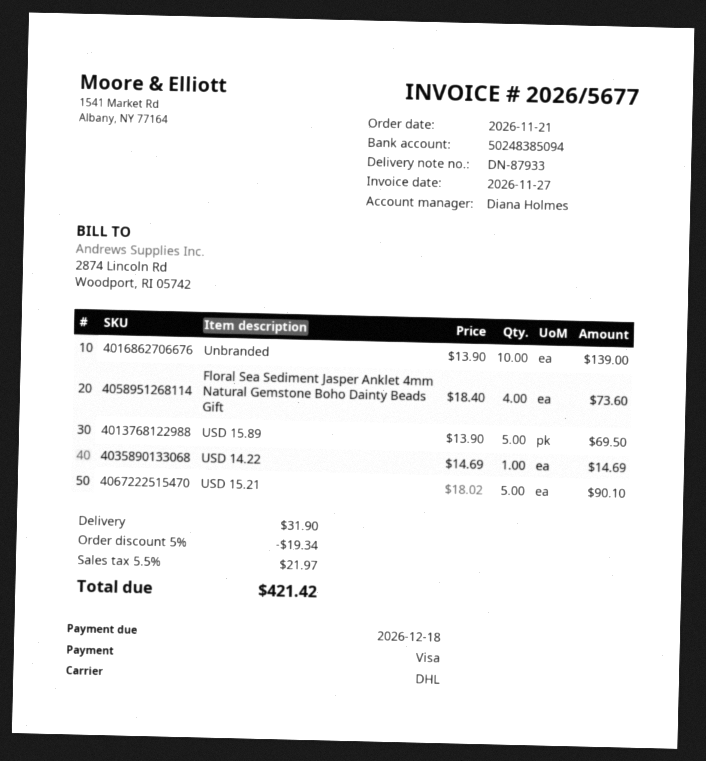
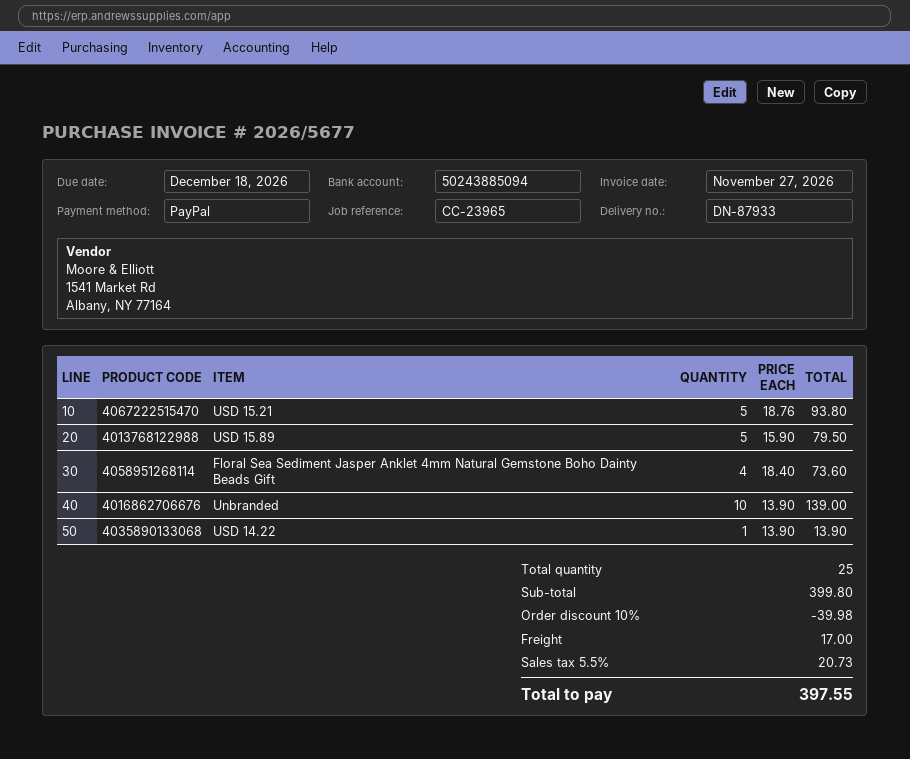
payment method: Visa -> PayPal
bank account: 50248385094 -> 50243885094
USD 15.89: 5 x 13.90 = 69.50 -> 5 x 15.90 = 79.50
USD 14.22: 1 x 14.69 = 14.69 -> 1 x 13.90 = 13.90
USD 15.21: 5 x 18.02 = 90.10 -> 5 x 18.76 = 93.80
discount: 5% = 19.34 -> 10% = 39.98
shipping: 31.90 -> 17.00
tax: 5.5% = 21.97 -> 5.5% = 20.73
total: 421.42 -> 397.55

